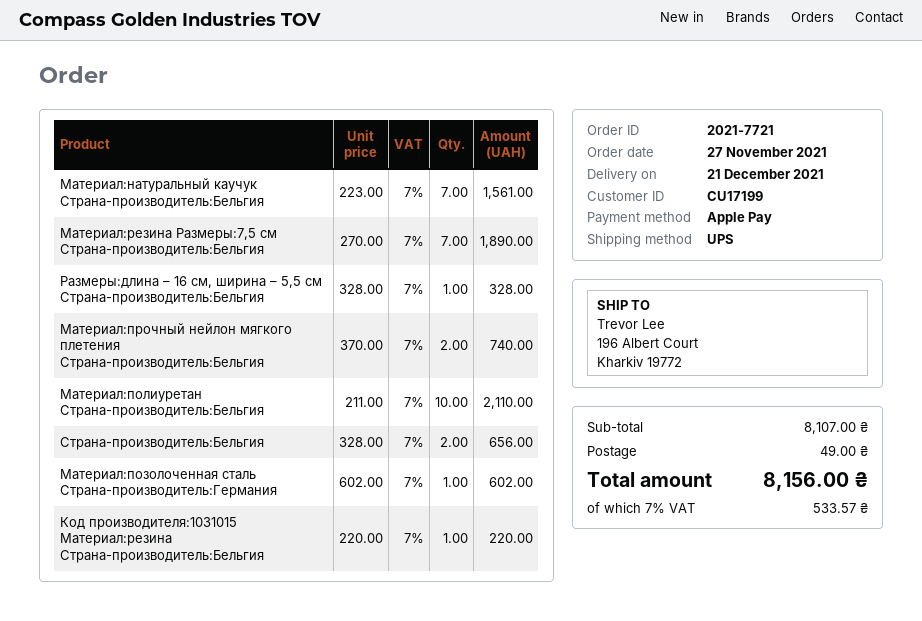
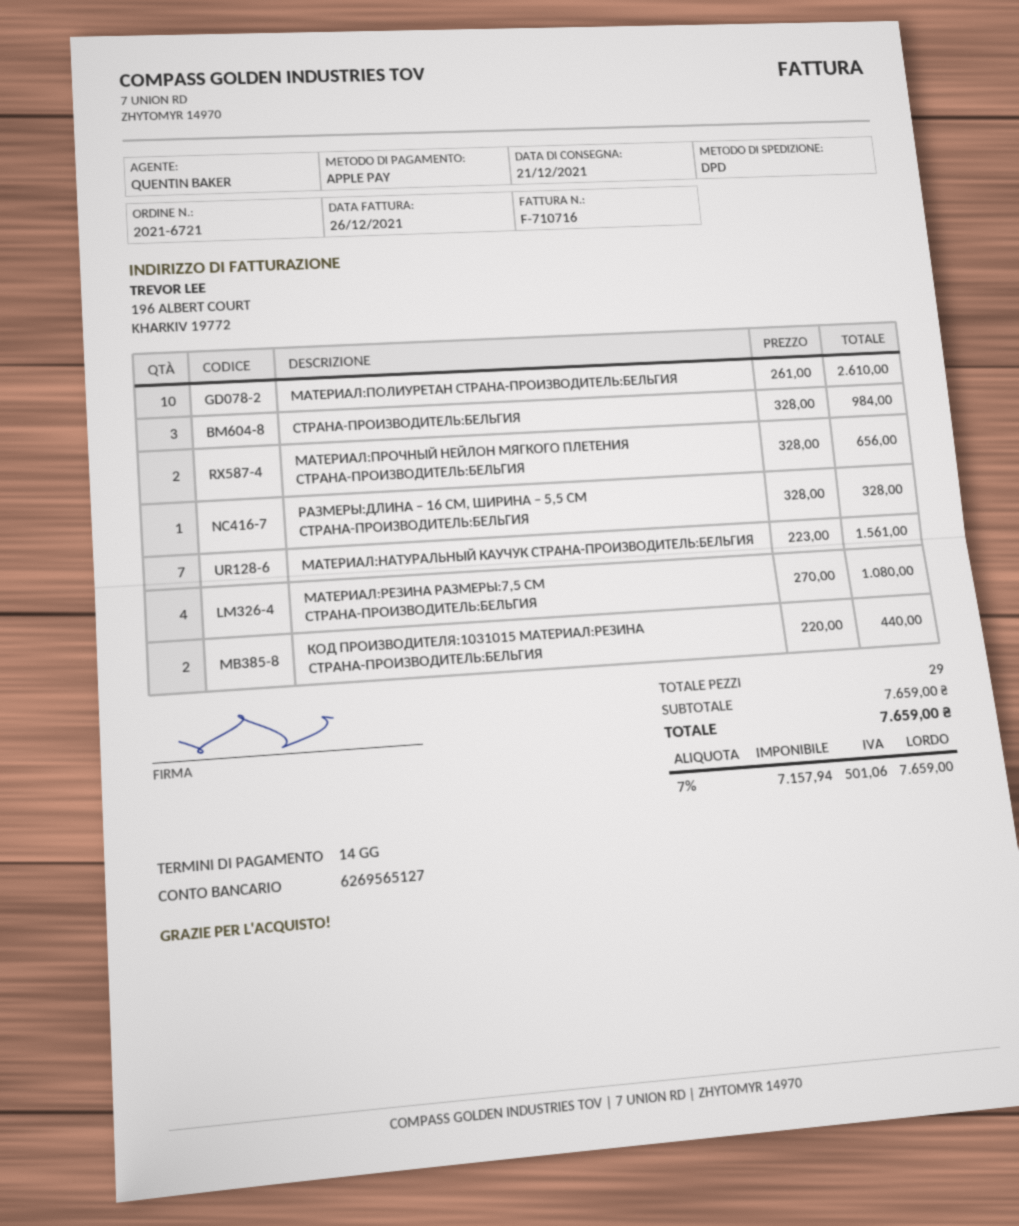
order number: 2021-7721 -> 2021-6721
shipping method: UPS -> DPD
Материал:резина Размеры:7,5 см Страна-производитель:Бельгия: 7 x 270.00 = 1890.00 -> 4 x 270.00 = 1080.00
Материал:прочный нейлон мягкого плетения Страна-производитель:Бельгия: 2 x 370.00 = 740.00 -> 2 x 328.00 = 656.00
Материал:полиуретан Страна-производитель:Бельгия: 10 x 211.00 = 2110.00 -> 10 x 261.00 = 2610.00
Страна-производитель:Бельгия: 2 x 328.00 = 656.00 -> 3 x 328.00 = 984.00
Материал:позолоченная сталь Страна-производитель:Германия: 1 x 602.00 = 602.00 -> none
Код производителя:1031015 Материал:резина Страна-производитель:Бельгия: 1 x 220.00 = 220.00 -> 2 x 220.00 = 440.00
subtotal: 8107.00 -> 7659.00
shipping: 49.00 -> none
tax: 7% = 533.57 -> 7% = 501.06
total: 8156.00 -> 7659.00

